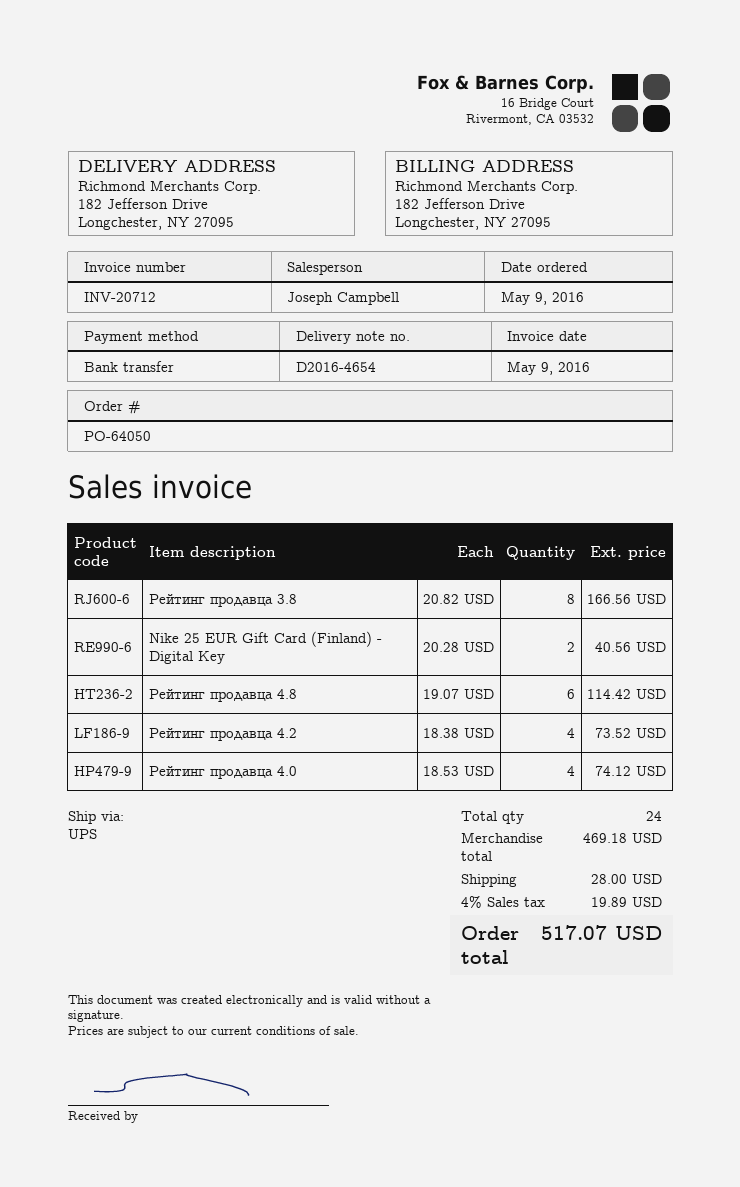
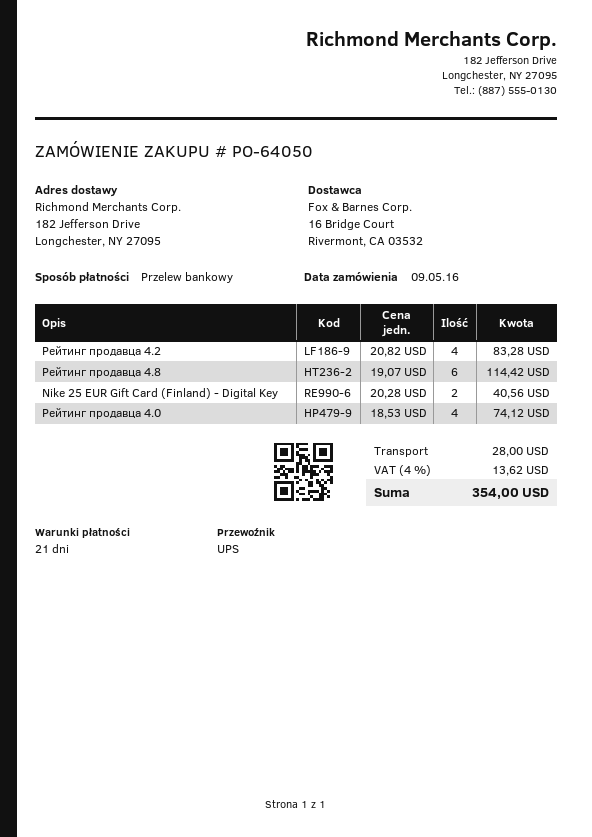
Рейтинг продавца 3.8: 8 x 20.82 = 166.56 -> none
Рейтинг продавца 4.2: 4 x 18.38 = 73.52 -> 4 x 20.82 = 83.28
tax: 4% = 19.89 -> 4% = 13.62
total: 517.07 -> 354.00

